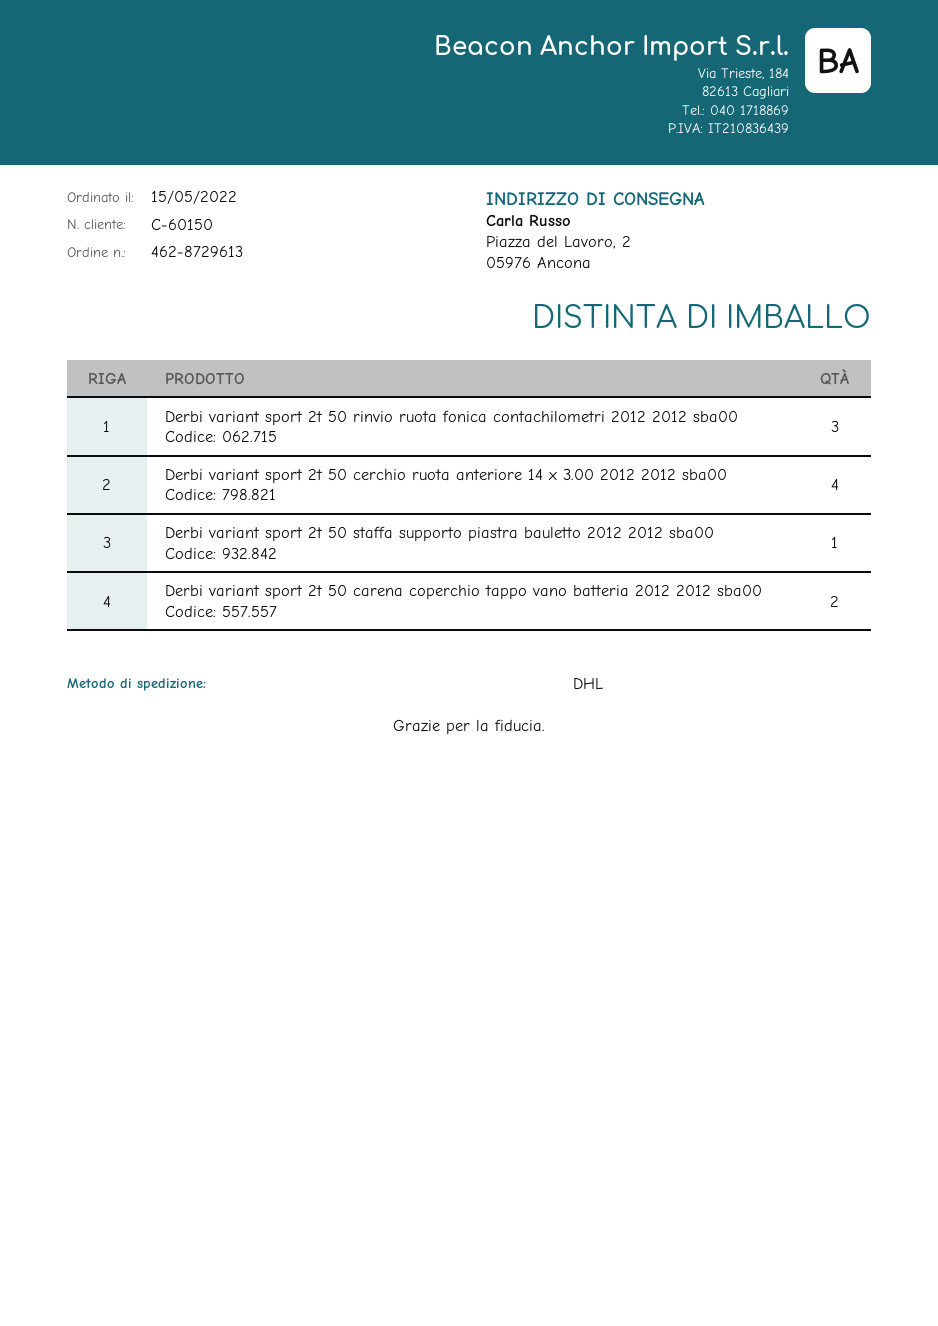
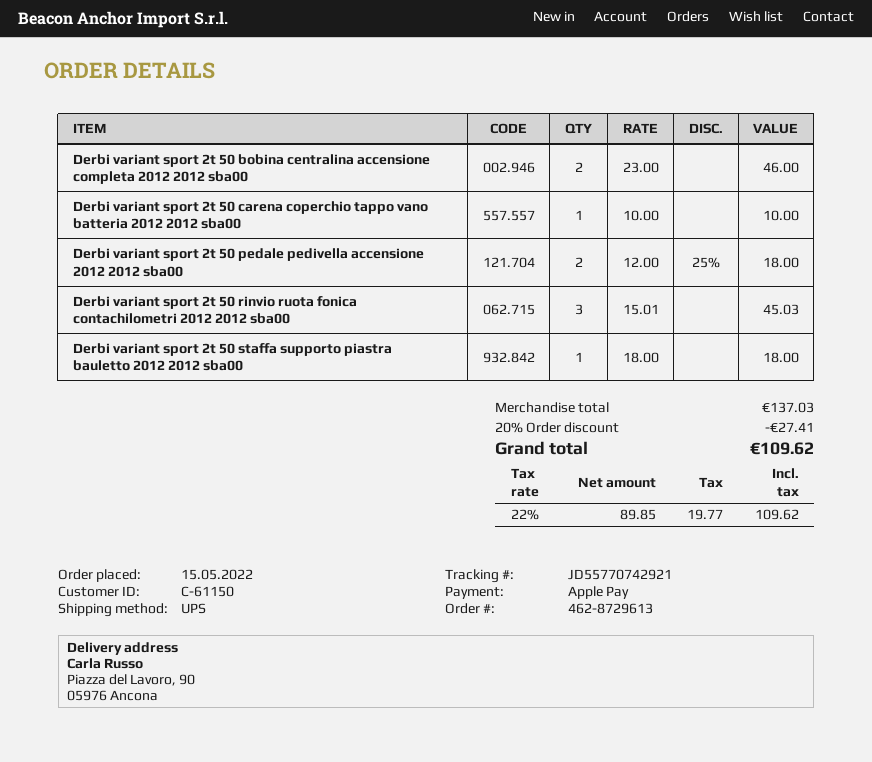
customer number: C-60150 -> C-61150
shipping method: DHL -> UPS
ship to: Piazza del Lavoro, 2, 05976 Ancona -> Piazza del Lavoro, 90, 05976 Ancona
Derbi variant sport 2t 50 cerchio ruota anteriore 14 x 3.00 2012 2012 sba00: 4 -> none
Derbi variant sport 2t 50 carena coperchio tappo vano batteria 2012 2012 sba00: 2 -> 1
Derbi variant sport 2t 50 bobina centralina accensione completa 2012 2012 sba00: none -> 2
Derbi variant sport 2t 50 pedale pedivella accensione 2012 2012 sba00: none -> 2

